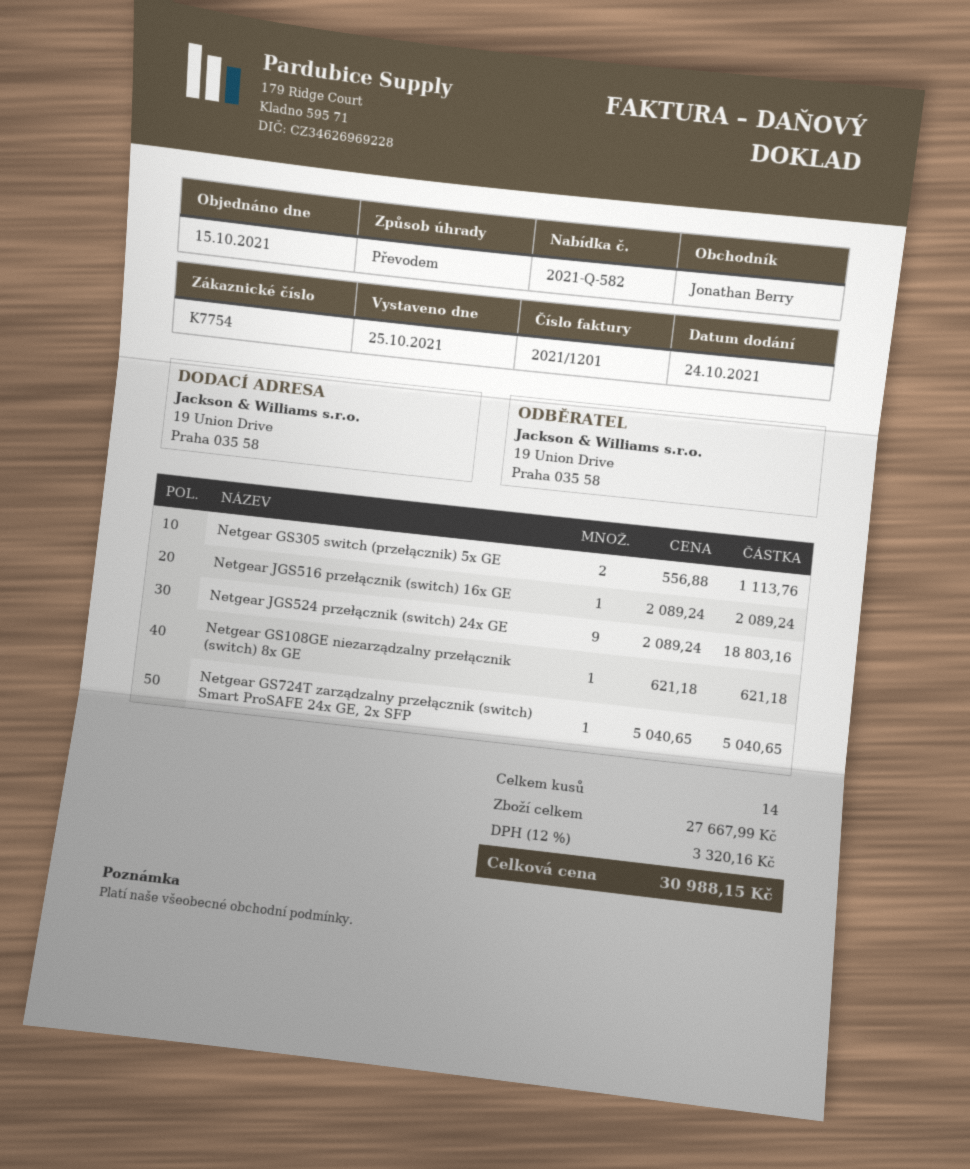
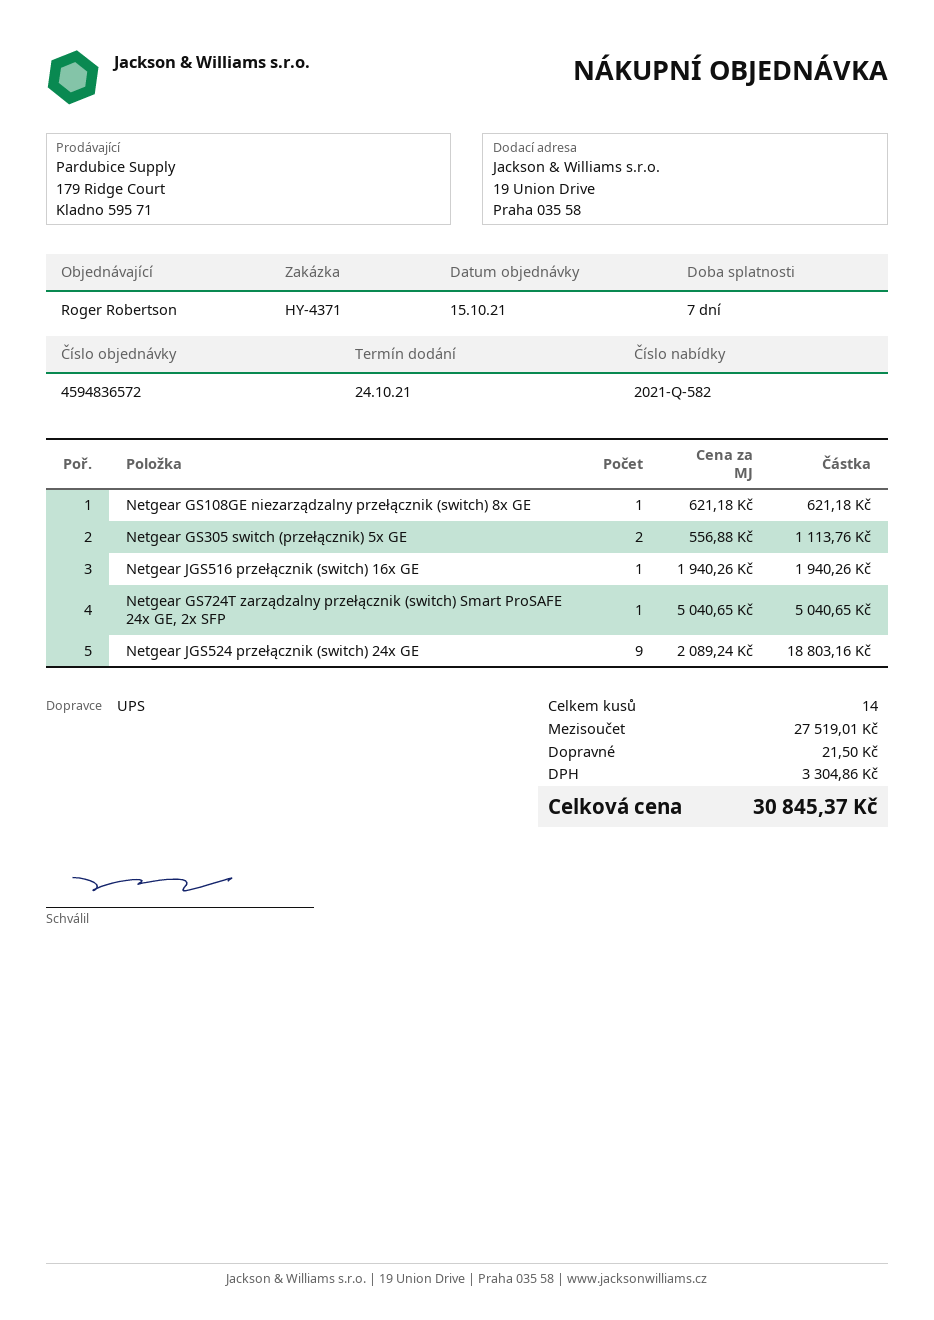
Netgear JGS516 przełącznik (switch) 16x GE: 1 x 2089.24 = 2089.24 -> 1 x 1940.26 = 1940.26
subtotal: 27667.99 -> 27519.01
shipping: none -> 21.50
tax: 3320.16 -> 3304.86
total: 30988.15 -> 30845.37

